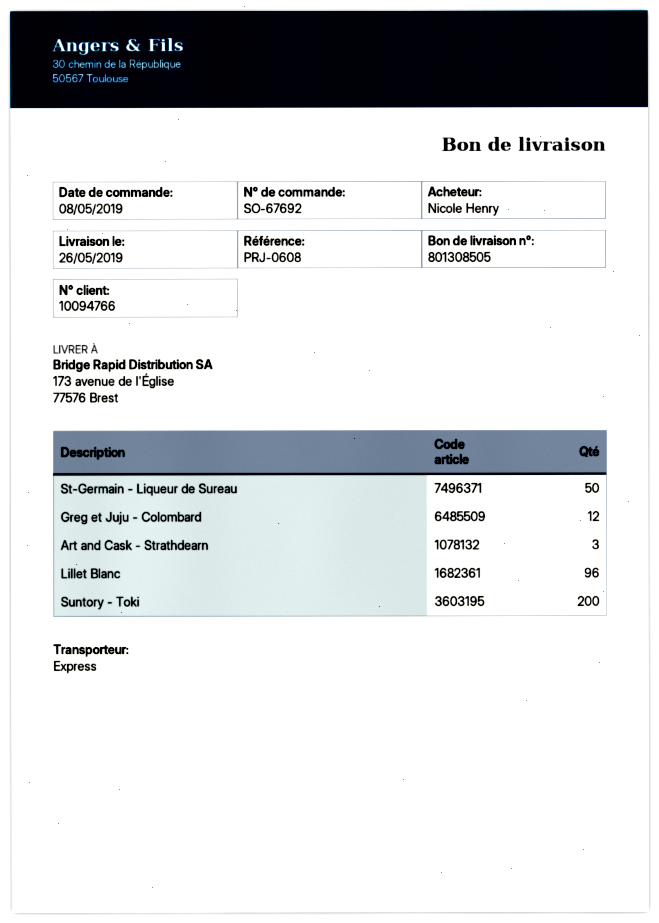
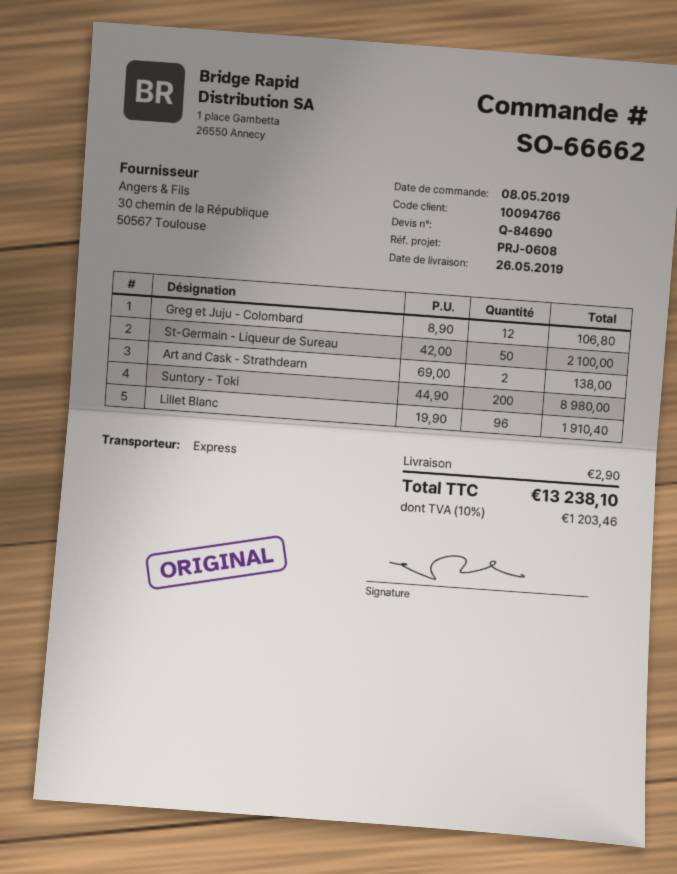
order number: SO-67692 -> SO-66662
Art and Cask - Strathdearn: 3 -> 2

